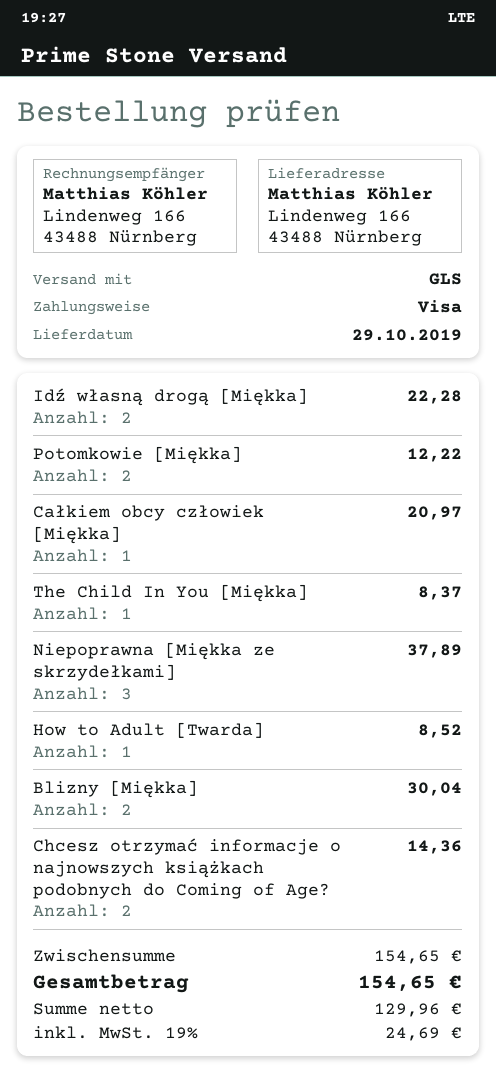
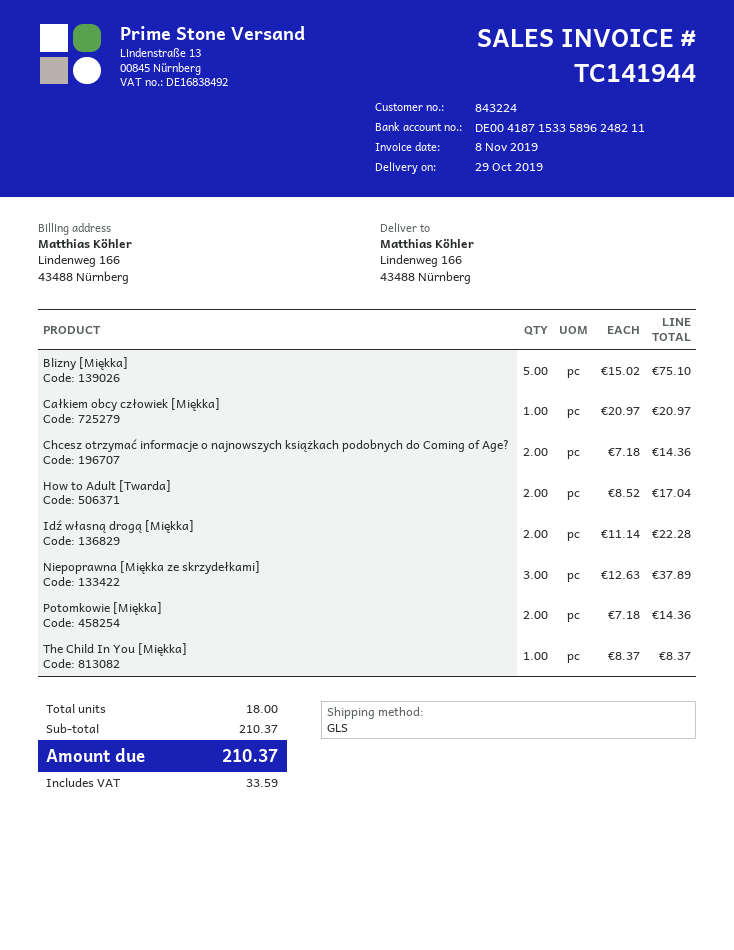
Potomkowie [Miękka]: 2 for 12.22 -> 2 for 14.36
How to Adult [Twarda]: 1 for 8.52 -> 2 for 17.04
Blizny [Miękka]: 2 for 30.04 -> 5 for 75.10
subtotal: 154.65 -> 210.37
tax: 24.69 -> 33.59
total: 154.65 -> 210.37

